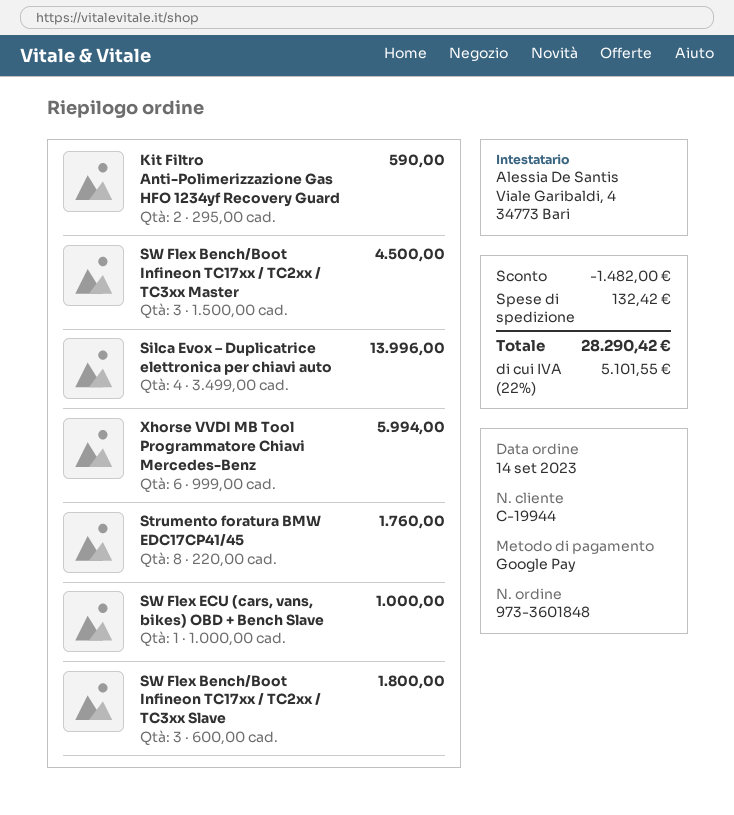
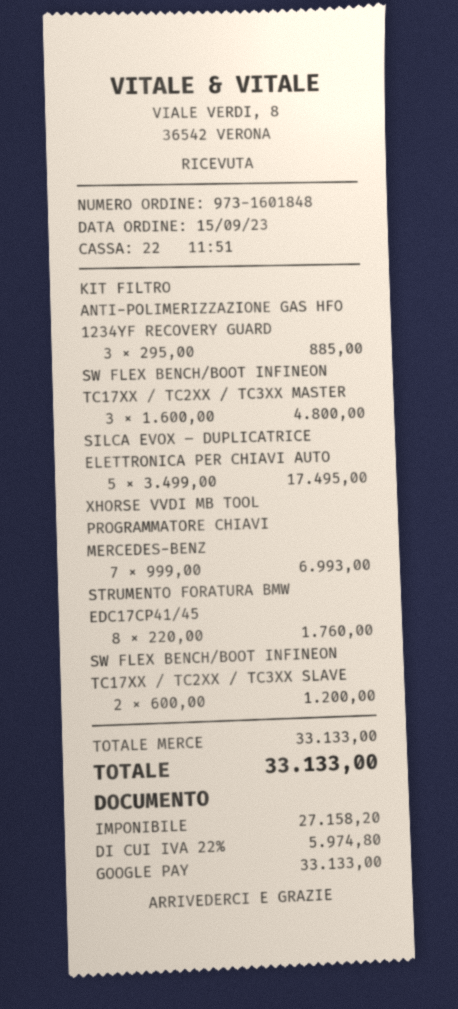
order number: 973-3601848 -> 973-1601848
order date: 2023-09-14 -> 2023-09-15
Kit Filtro Anti-Polimerizzazione Gas HFO 1234yf Recovery Guard: 2 x 295.00 = 590.00 -> 3 x 295.00 = 885.00
SW Flex Bench/Boot Infineon TC17xx / TC2xx / TC3xx Master: 3 x 1500.00 = 4500.00 -> 3 x 1600.00 = 4800.00
Silca Evox – Duplicatrice elettronica per chiavi auto: 4 x 3499.00 = 13996.00 -> 5 x 3499.00 = 17495.00
Xhorse VVDI MB Tool Programmatore Chiavi Mercedes-Benz: 6 x 999.00 = 5994.00 -> 7 x 999.00 = 6993.00
SW Flex ECU (cars, vans, bikes) OBD + Bench Slave: 1 x 1000.00 = 1000.00 -> none
SW Flex Bench/Boot Infineon TC17xx / TC2xx / TC3xx Slave: 3 x 600.00 = 1800.00 -> 2 x 600.00 = 1200.00
discount: 1482.00 -> none
shipping: 132.42 -> none
tax: 22% = 5101.55 -> 22% = 5974.80
total: 28290.42 -> 33133.00

